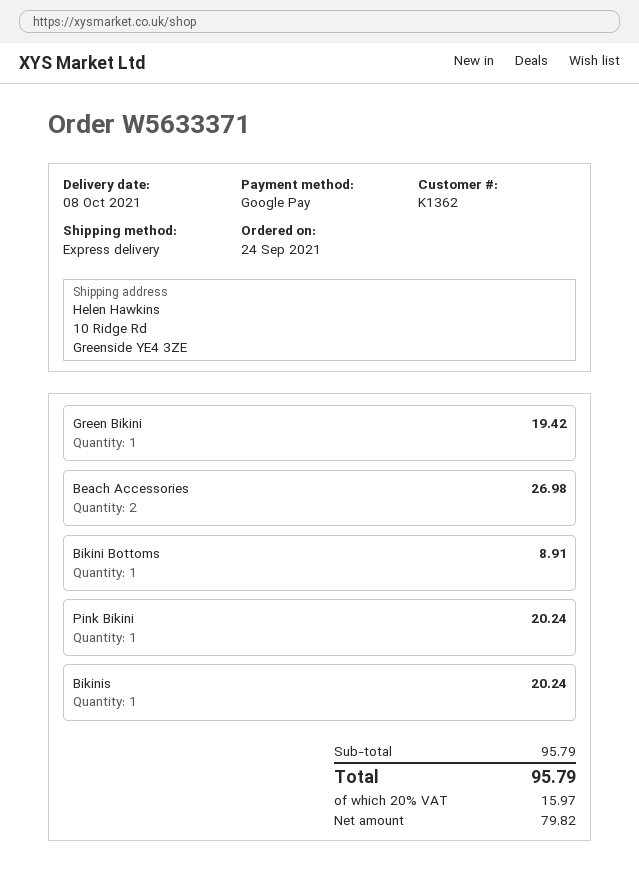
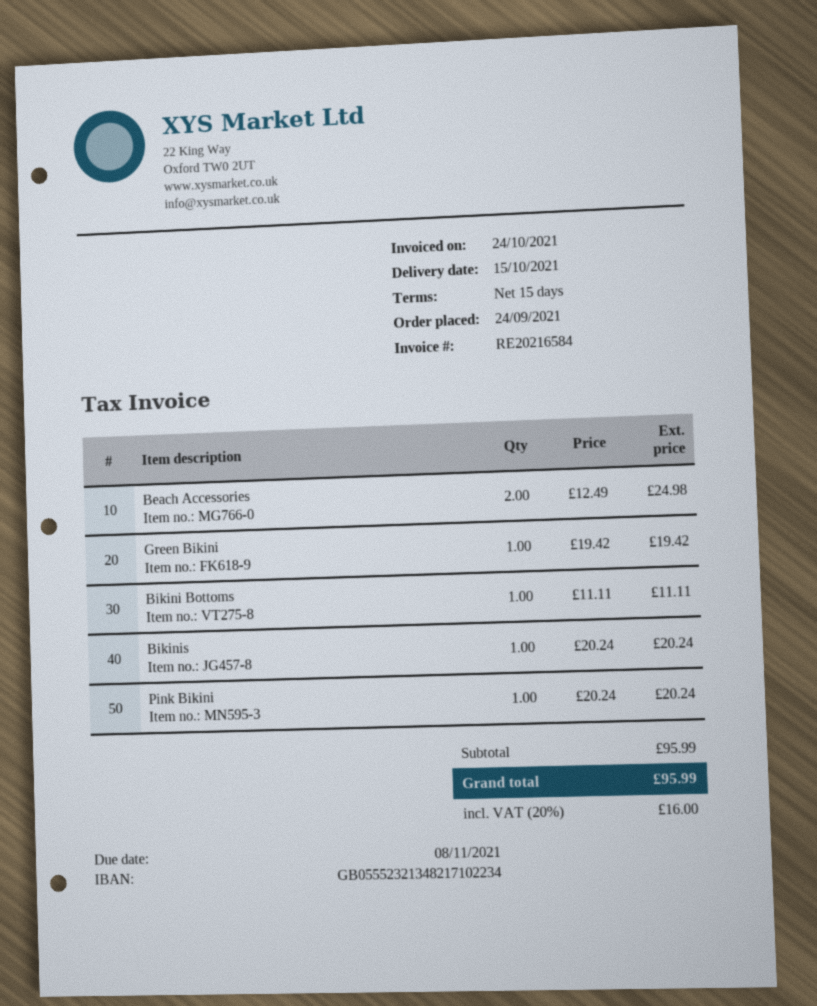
delivery date: 2021-10-08 -> 2021-10-15
Beach Accessories: 2 for 26.98 -> 2 for 24.98
Bikini Bottoms: 1 for 8.91 -> 1 for 11.11
subtotal: 95.79 -> 95.99
tax: 20% = 15.97 -> 20% = 16.00
total: 95.79 -> 95.99

